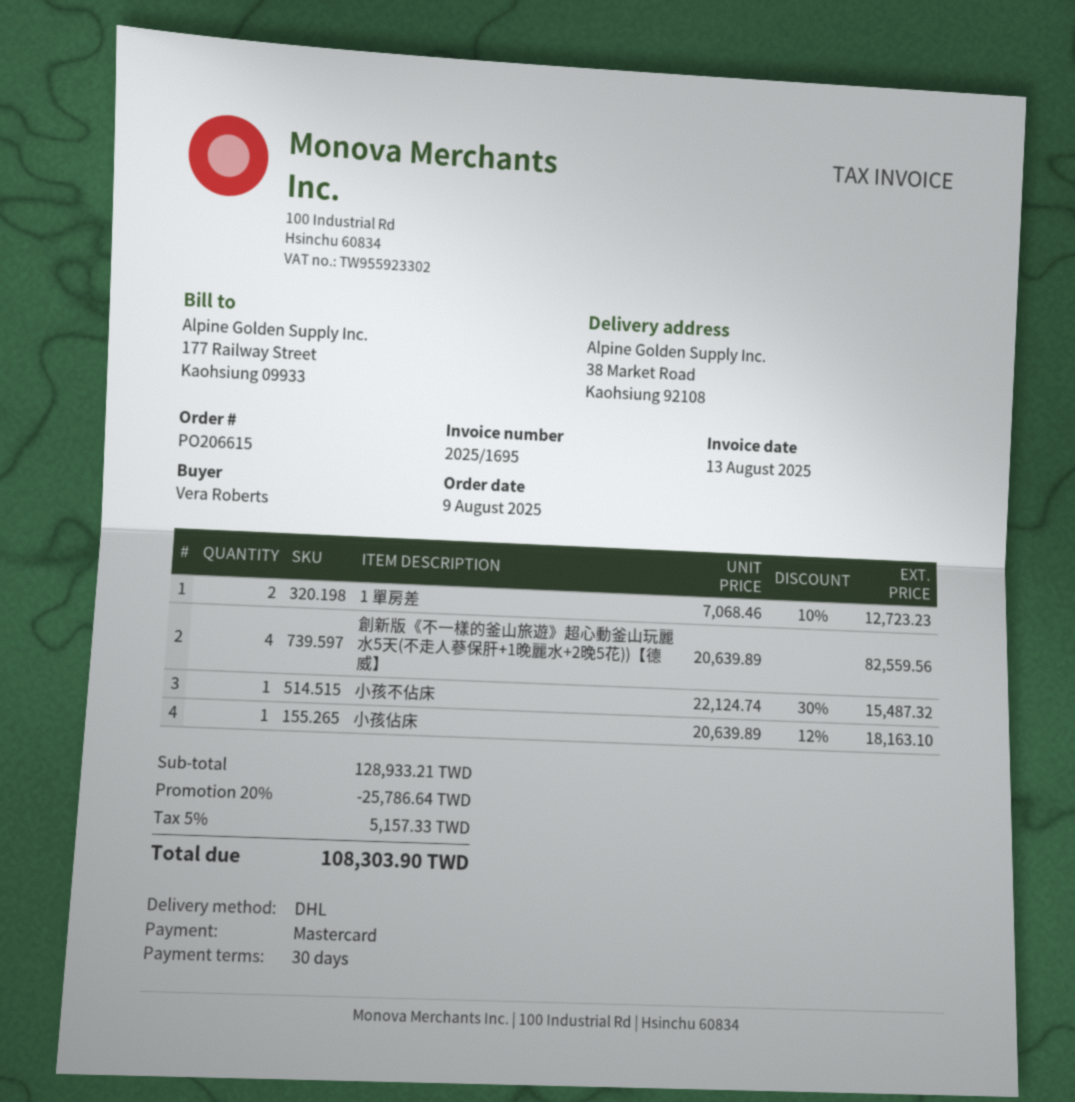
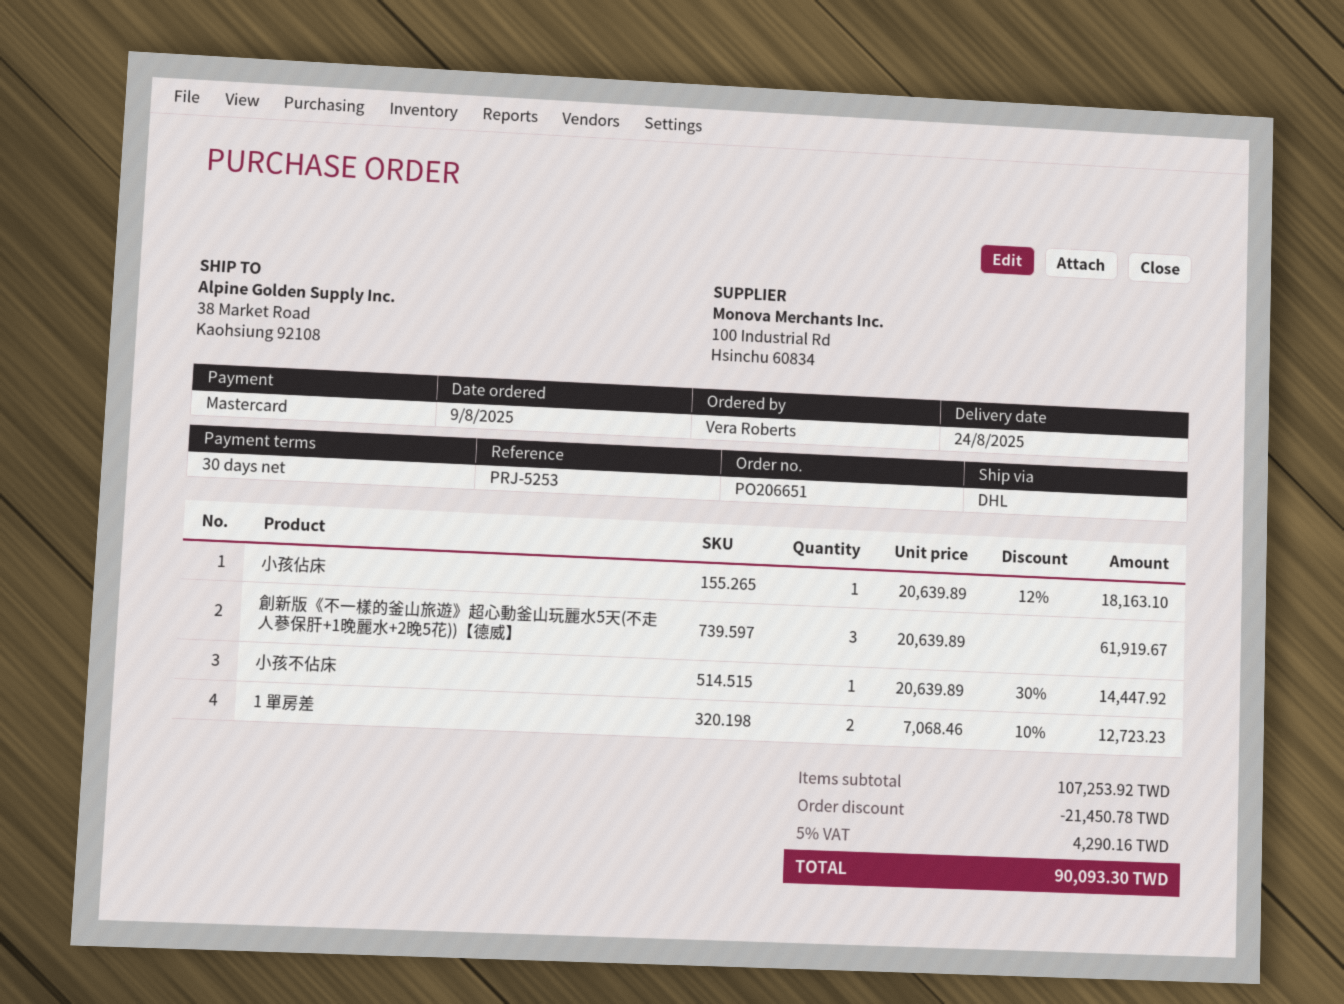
order number: PO206615 -> PO206651
創新版《不一樣的釜山旅遊》超心動釜山玩麗水5天(不走人蔘保肝+1晚麗水+2晚5花))【德威】: 4 x 20639.89 = 82559.56 -> 3 x 20639.89 = 61919.67
小孩不佔床: 1 x 22124.74 - 30% = 15487.32 -> 1 x 20639.89 - 30% = 14447.92
subtotal: 128933.21 -> 107253.92
discount: 25786.64 -> 21450.78
tax: 5% = 5157.33 -> 5% = 4290.16
total: 108303.90 -> 90093.30

